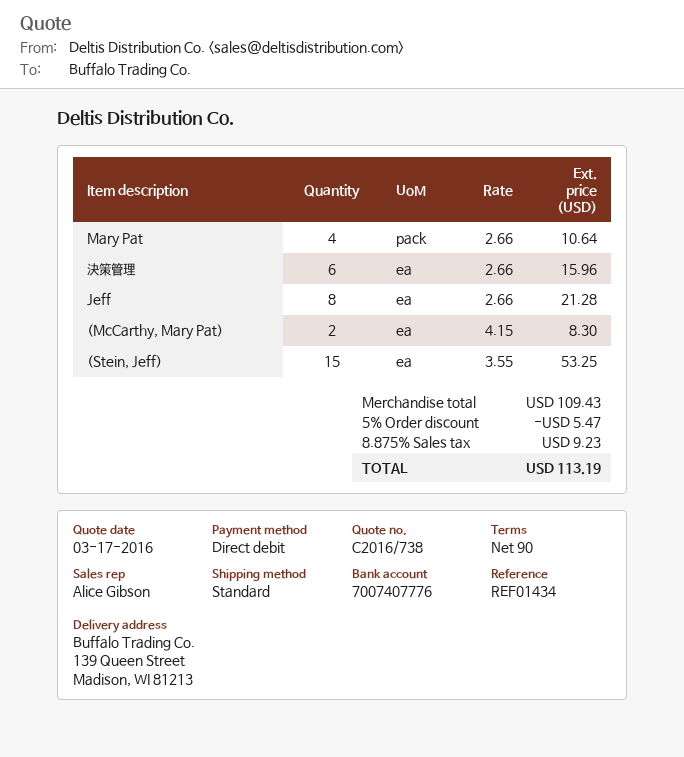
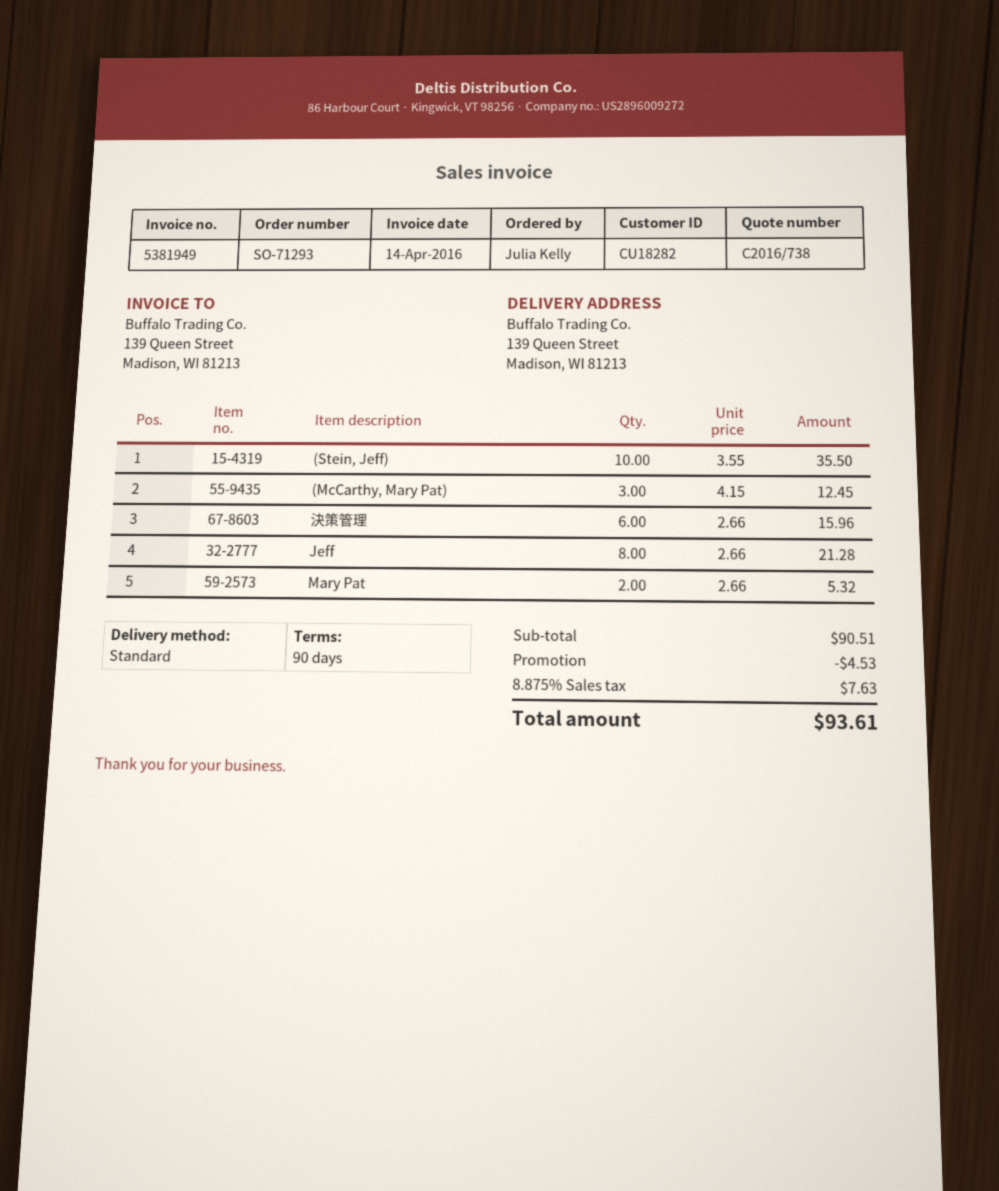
Mary Pat: 4 x 2.66 = 10.64 -> 2 x 2.66 = 5.32
(McCarthy, Mary Pat): 2 x 4.15 = 8.30 -> 3 x 4.15 = 12.45
(Stein, Jeff): 15 x 3.55 = 53.25 -> 10 x 3.55 = 35.50
subtotal: 109.43 -> 90.51
discount: 5.47 -> 4.53
tax: 8.875% = 9.23 -> 8.875% = 7.63
total: 113.19 -> 93.61

